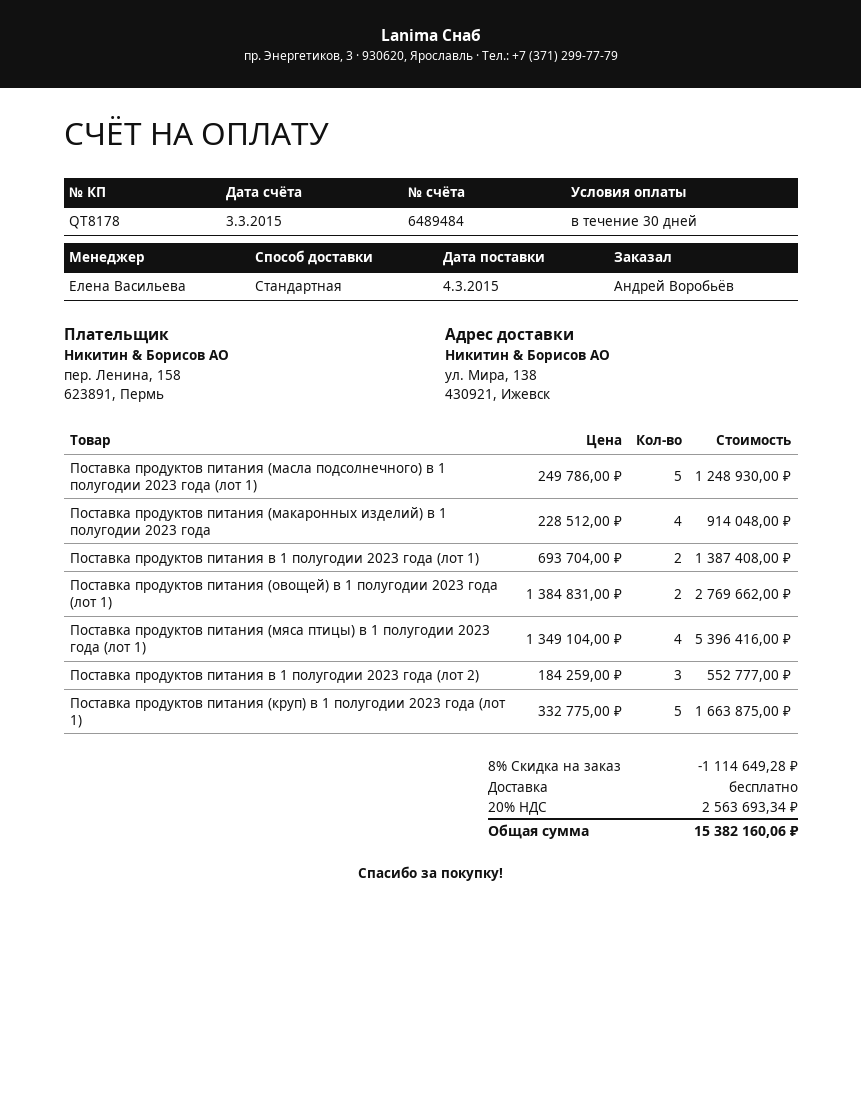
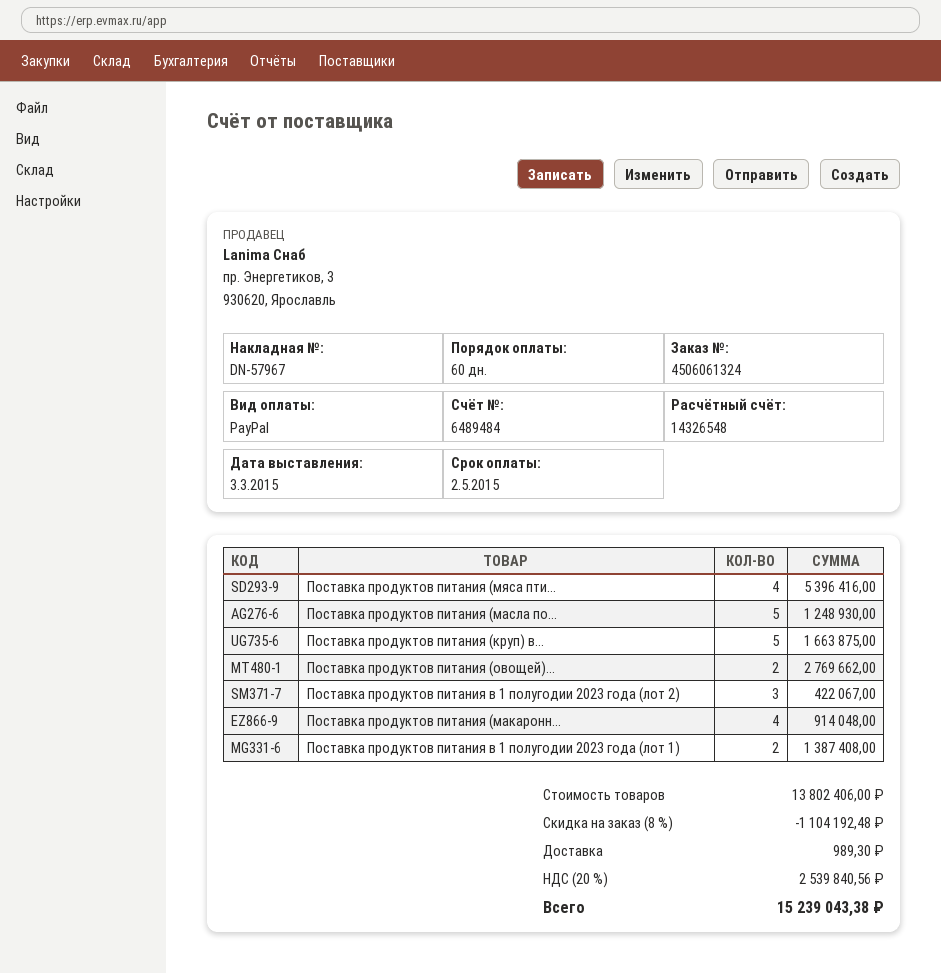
payment terms: 30 days -> 60 days
Поставка продуктов питания в 1 полугодии 2023 года (лот 2): 3 for 552777.00 -> 3 for 422067.00
discount: 8% = 1114649.28 -> 8% = 1104192.48
shipping: 0.00 -> 989.30
tax: 20% = 2563693.34 -> 20% = 2539840.56
total: 15382160.06 -> 15239043.38

